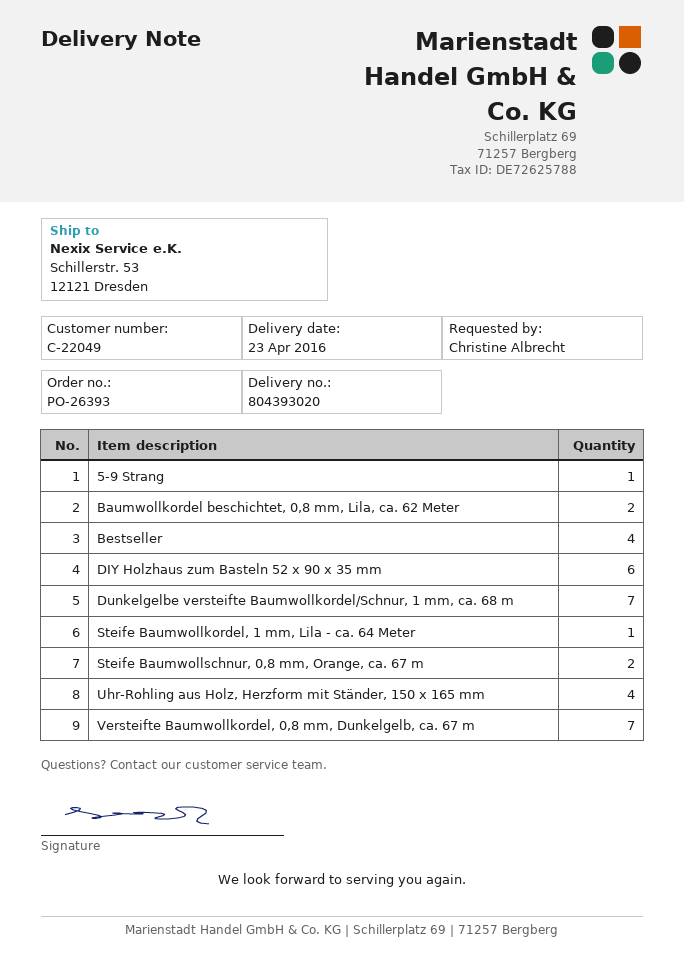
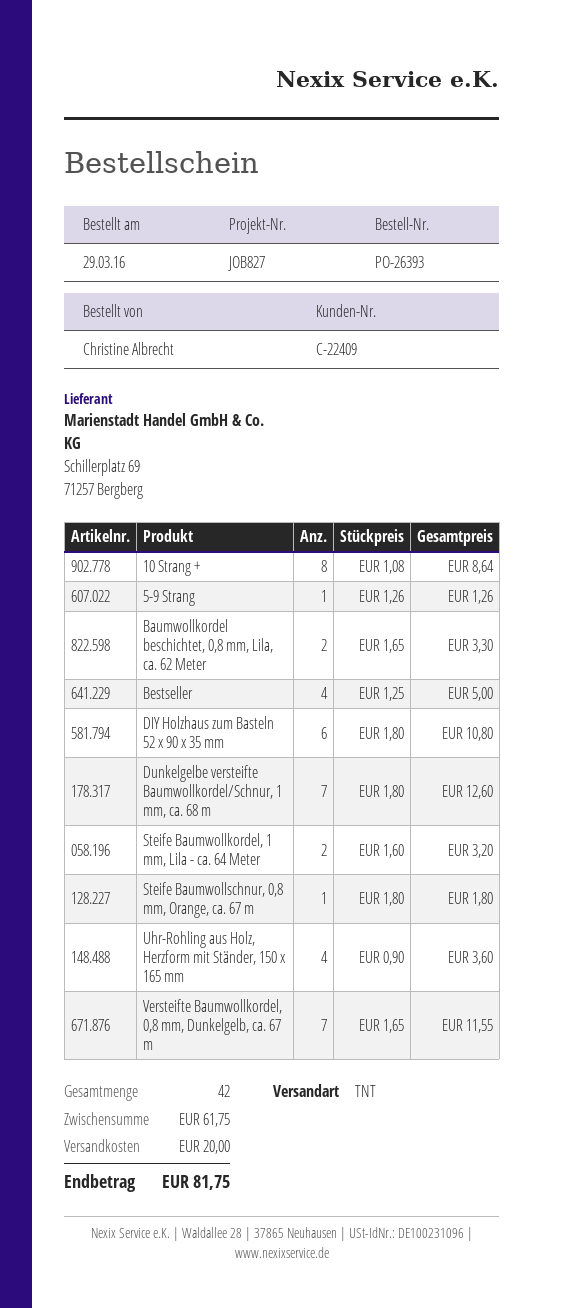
customer number: C-22049 -> C-22409
Steife Baumwollkordel, 1 mm, Lila - ca. 64 Meter: 1 -> 2
Steife Baumwollschnur, 0,8 mm, Orange, ca. 67 m: 2 -> 1
10 Strang +: none -> 8

